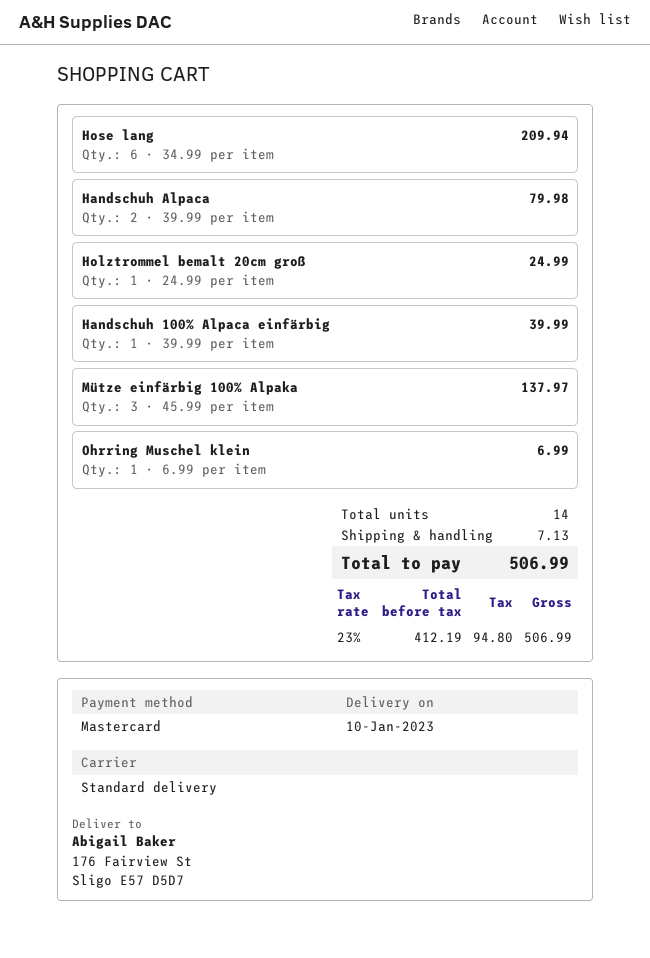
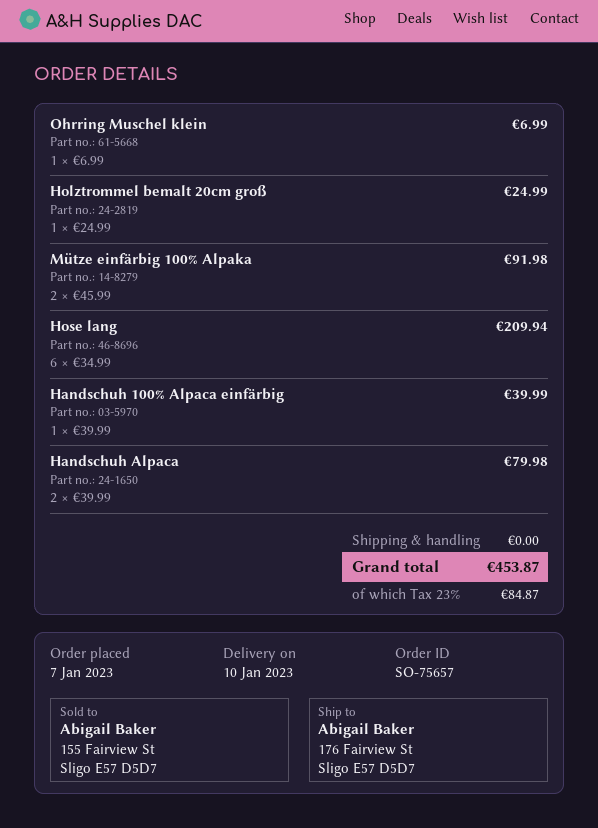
Mütze einfärbig 100% Alpaka: 3 x 45.99 = 137.97 -> 2 x 45.99 = 91.98
shipping: 7.13 -> 0.00
tax: 23% = 94.80 -> 23% = 84.87
total: 506.99 -> 453.87

